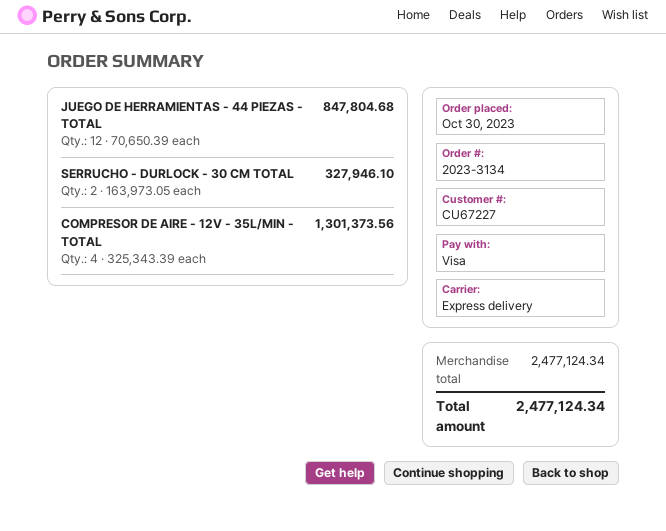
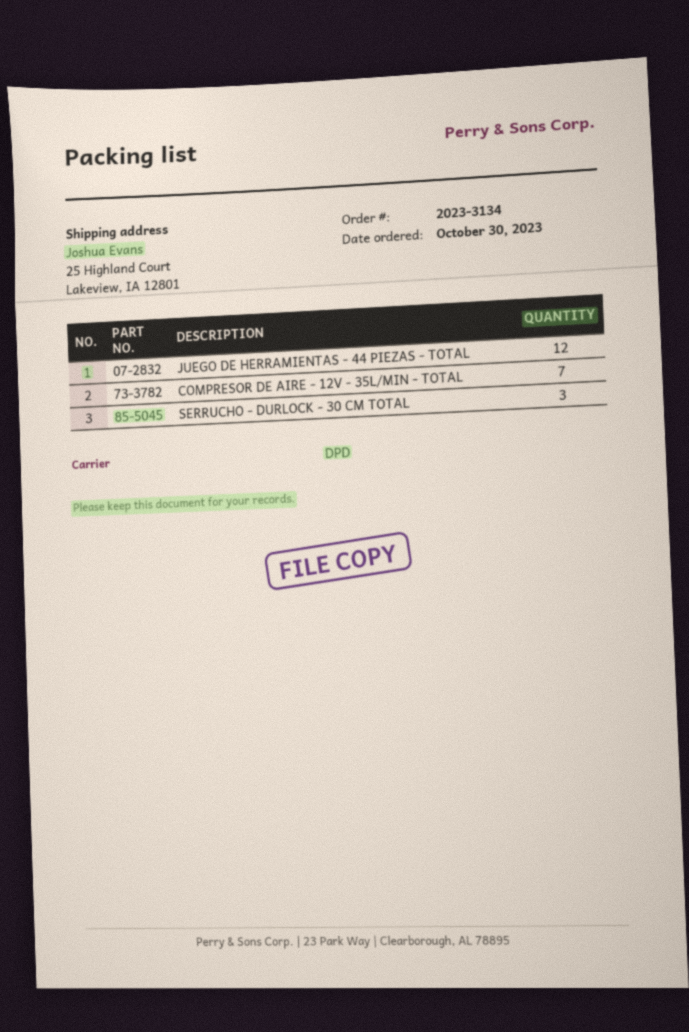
shipping method: express -> DPD
SERRUCHO - DURLOCK - 30 CM TOTAL: 2 -> 3
COMPRESOR DE AIRE - 12V - 35L/MIN - TOTAL: 4 -> 7

